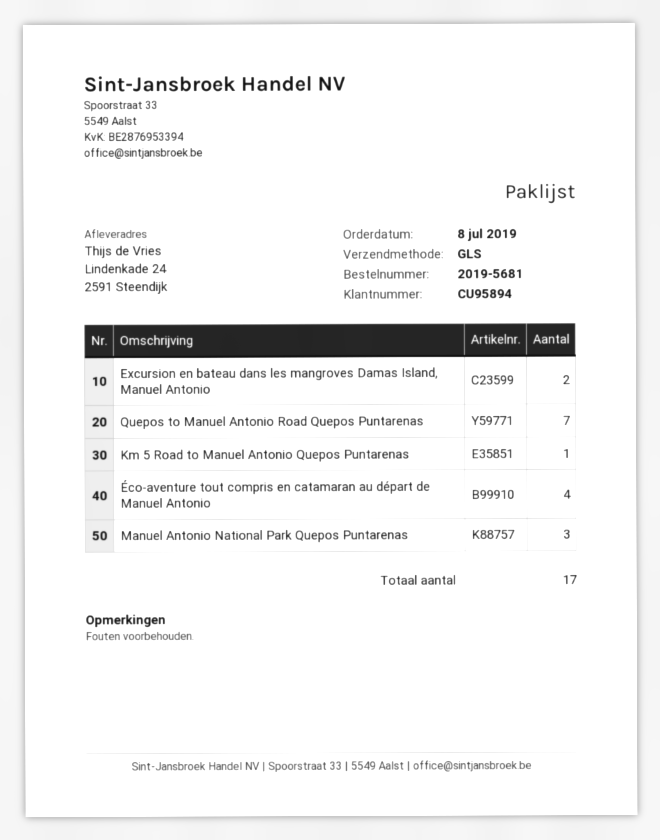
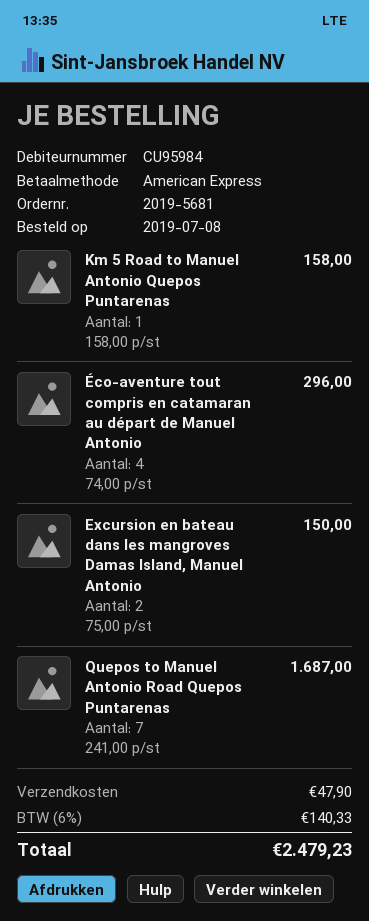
customer number: CU95894 -> CU95984
Manuel Antonio National Park Quepos Puntarenas: 3 -> none

